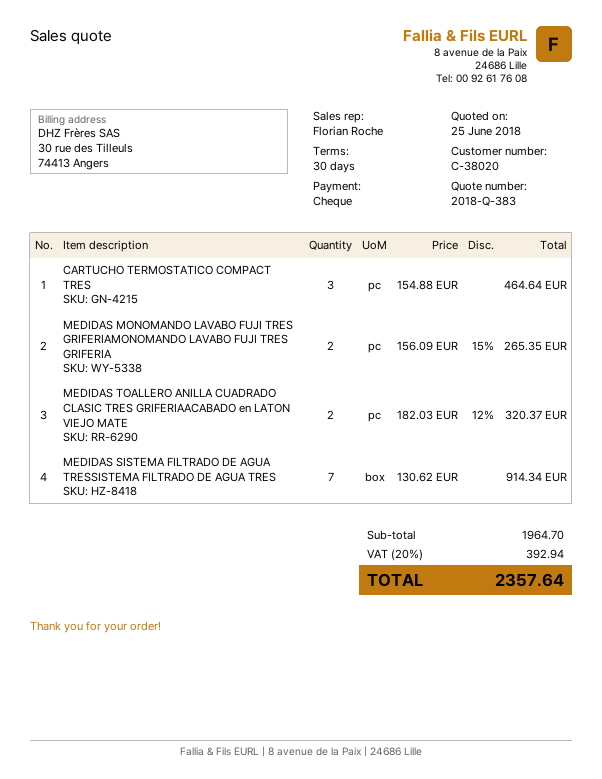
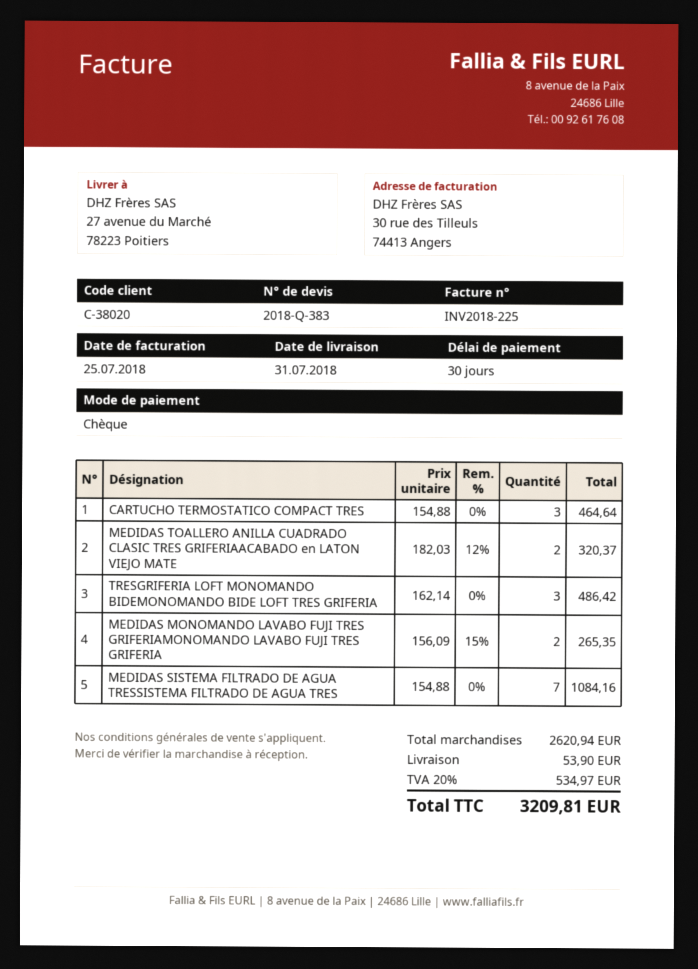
MEDIDAS SISTEMA FILTRADO DE AGUA TRESSISTEMA FILTRADO DE AGUA TRES: 7 x 130.62 = 914.34 -> 7 x 154.88 = 1084.16
TRESGRIFERIA LOFT MONOMANDO BIDEMONOMANDO BIDE LOFT TRES GRIFERIA: none -> 3 x 162.14 = 486.42
subtotal: 1964.70 -> 2620.94
shipping: none -> 53.90
tax: 20% = 392.94 -> 20% = 534.97
total: 2357.64 -> 3209.81

